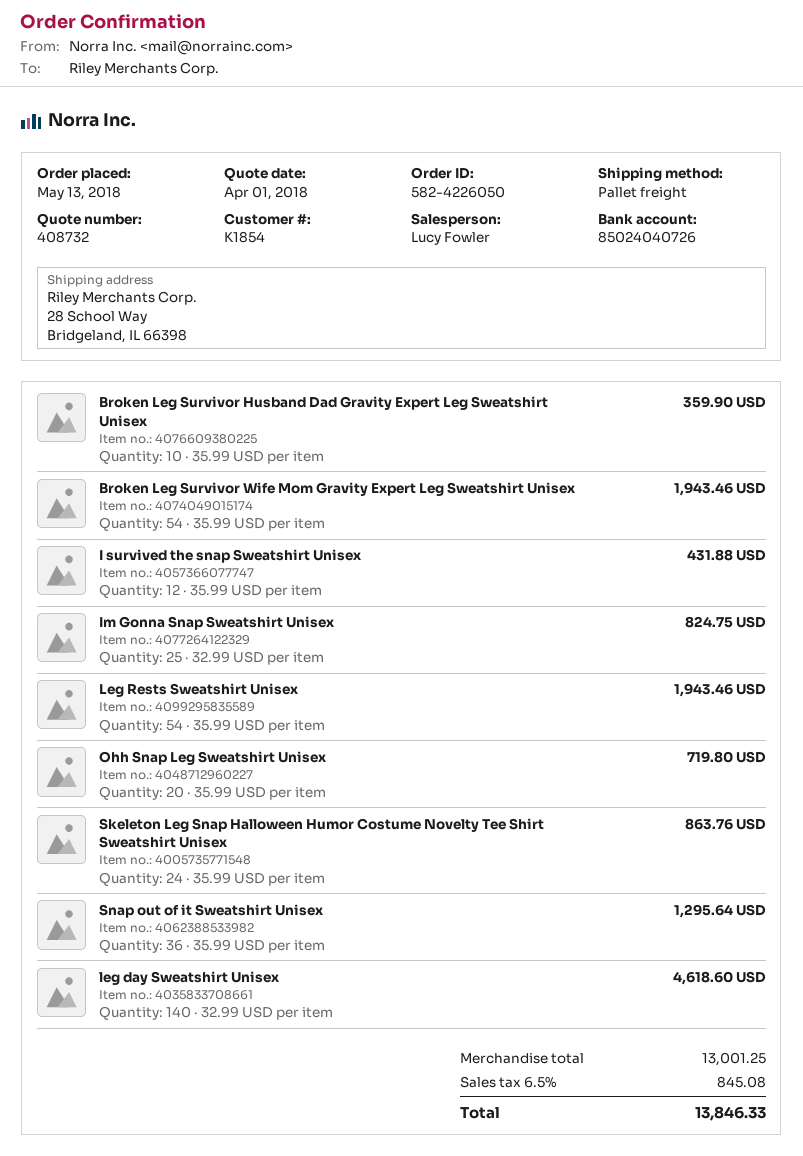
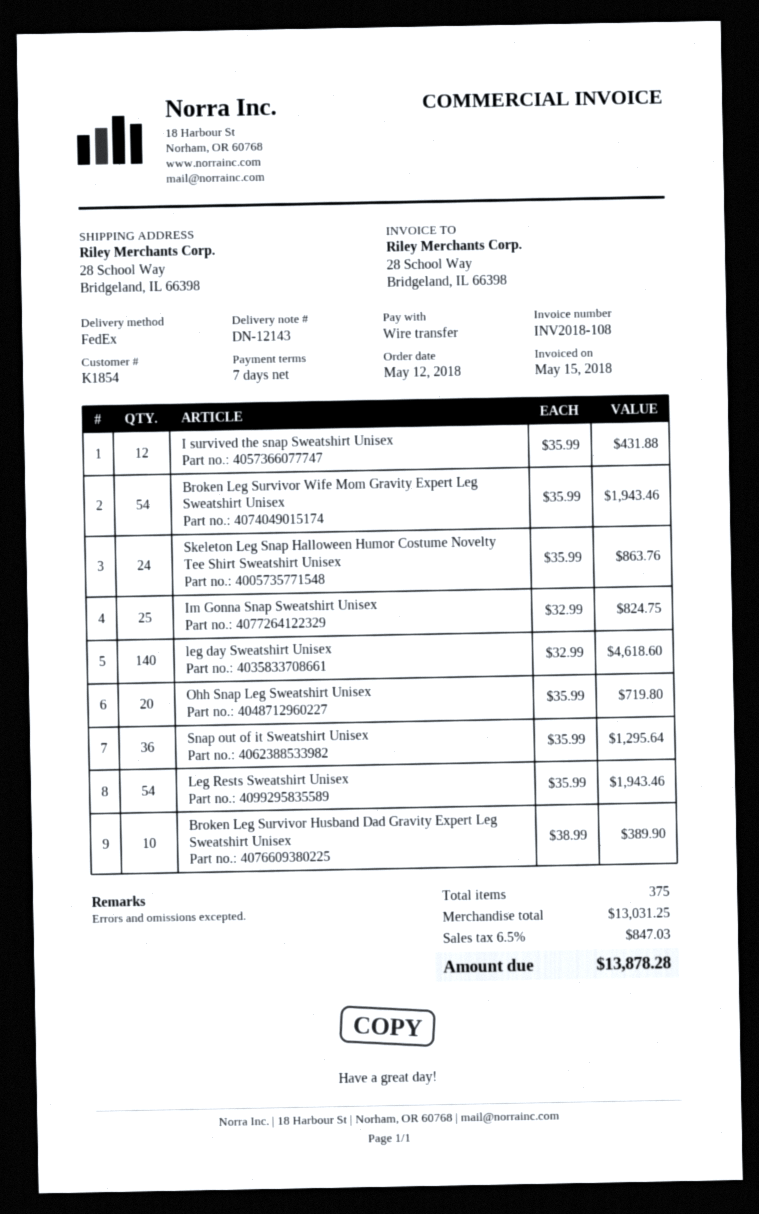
order date: 2018-05-13 -> 2018-05-12
shipping method: pallet freight -> FedEx
Broken Leg Survivor Husband Dad Gravity Expert Leg Sweatshirt Unisex: 10 x 35.99 = 359.90 -> 10 x 38.99 = 389.90
subtotal: 13001.25 -> 13031.25
tax: 6.5% = 845.08 -> 6.5% = 847.03
total: 13846.33 -> 13878.28

